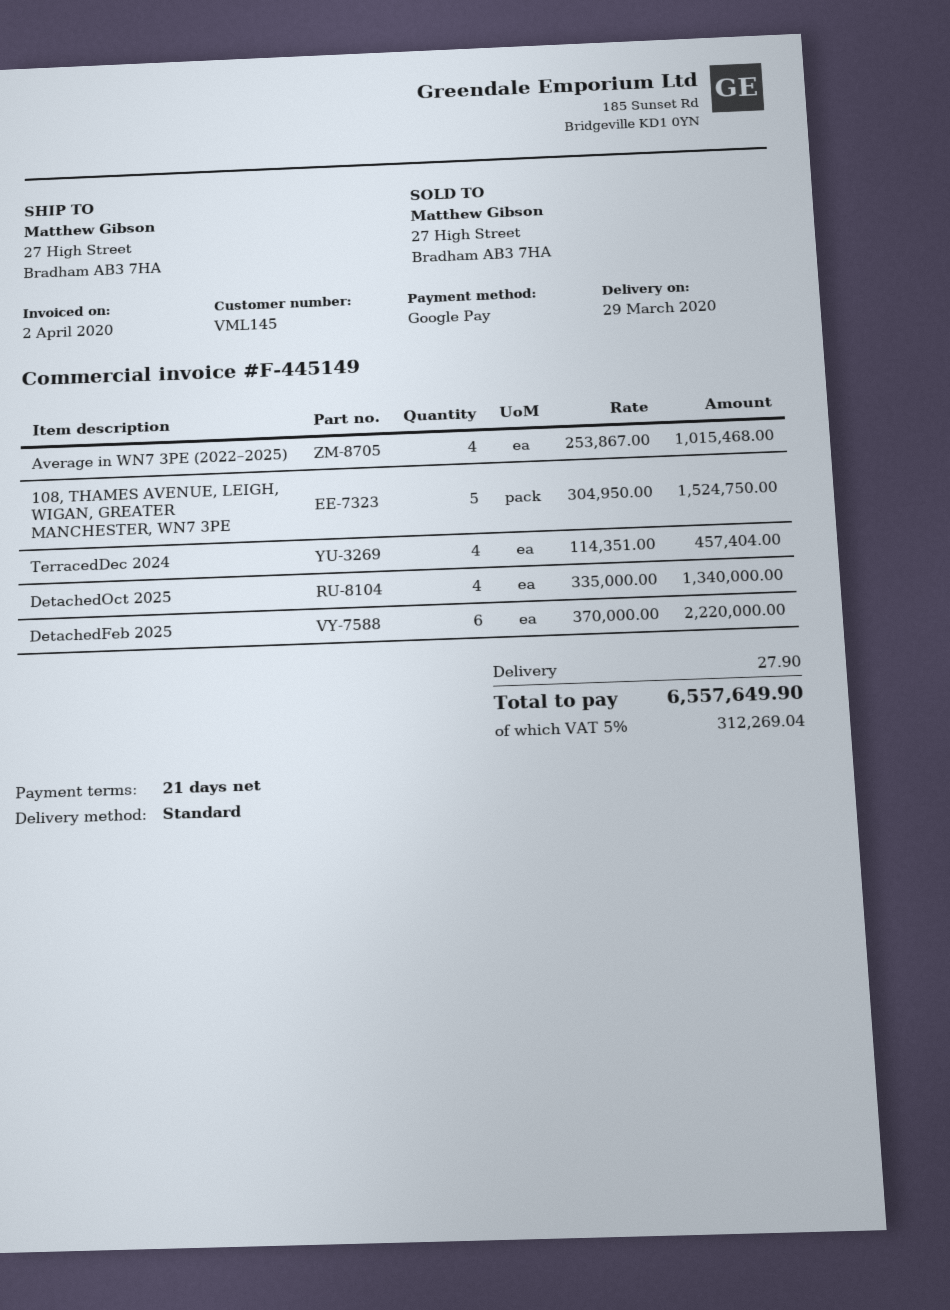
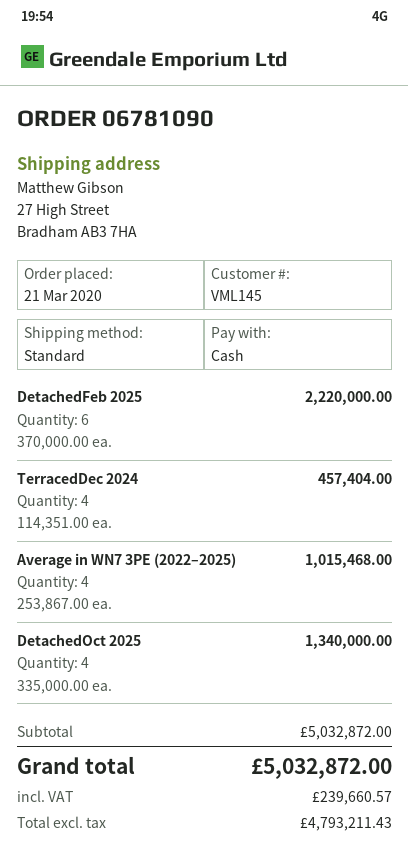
payment method: Google Pay -> cash
108, THAMES AVENUE, LEIGH, WIGAN, GREATER MANCHESTER, WN7 3PE: 5 x 304950.00 = 1524750.00 -> none
shipping: 27.90 -> none
tax: 312269.04 -> 239660.57
total: 6557649.90 -> 5032872.00

